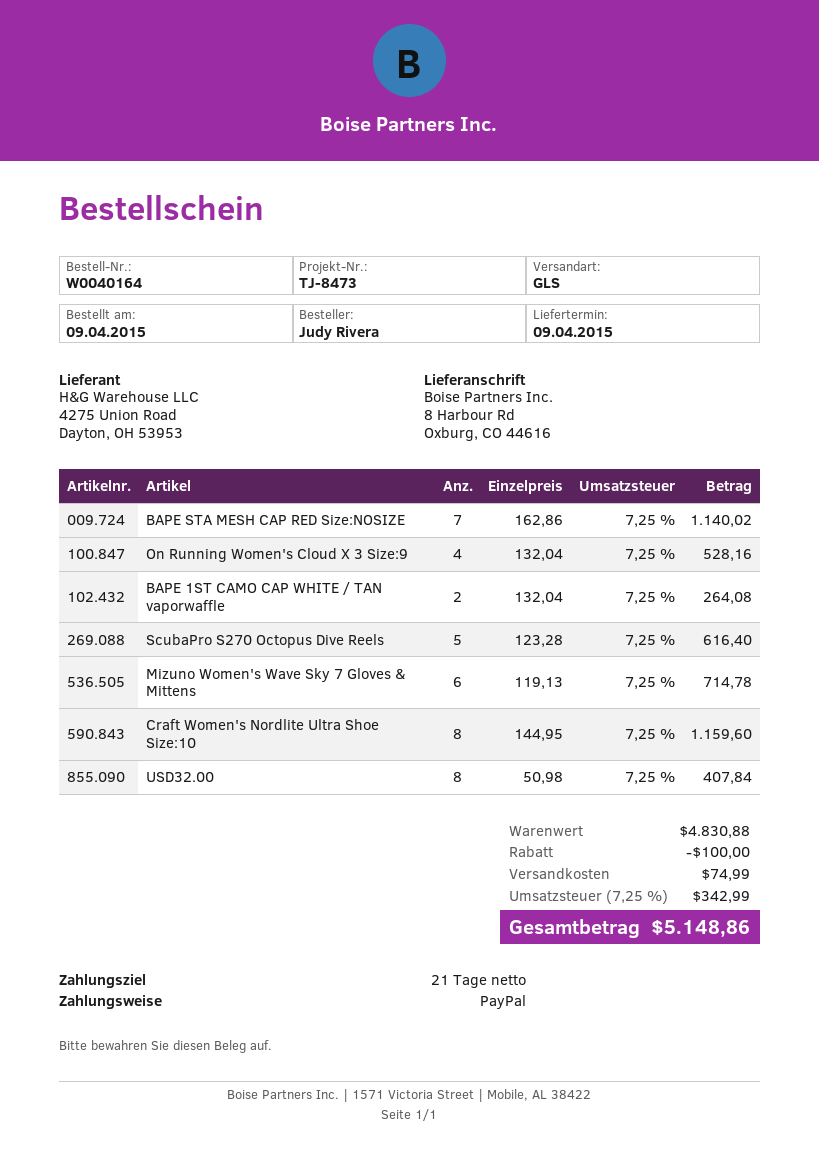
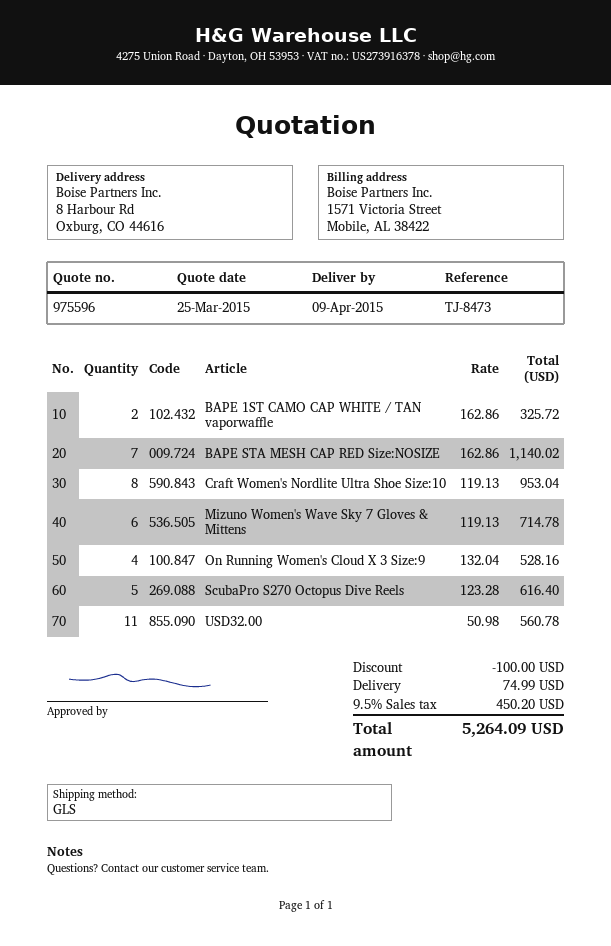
BAPE 1ST CAMO CAP WHITE / TAN vaporwaffle: 2 x 132.04 = 264.08 -> 2 x 162.86 = 325.72
Craft Women's Nordlite Ultra Shoe Size:10: 8 x 144.95 = 1159.60 -> 8 x 119.13 = 953.04
USD32.00: 8 x 50.98 = 407.84 -> 11 x 50.98 = 560.78
tax: 7.25% = 342.99 -> 9.5% = 450.20
total: 5148.86 -> 5264.09

